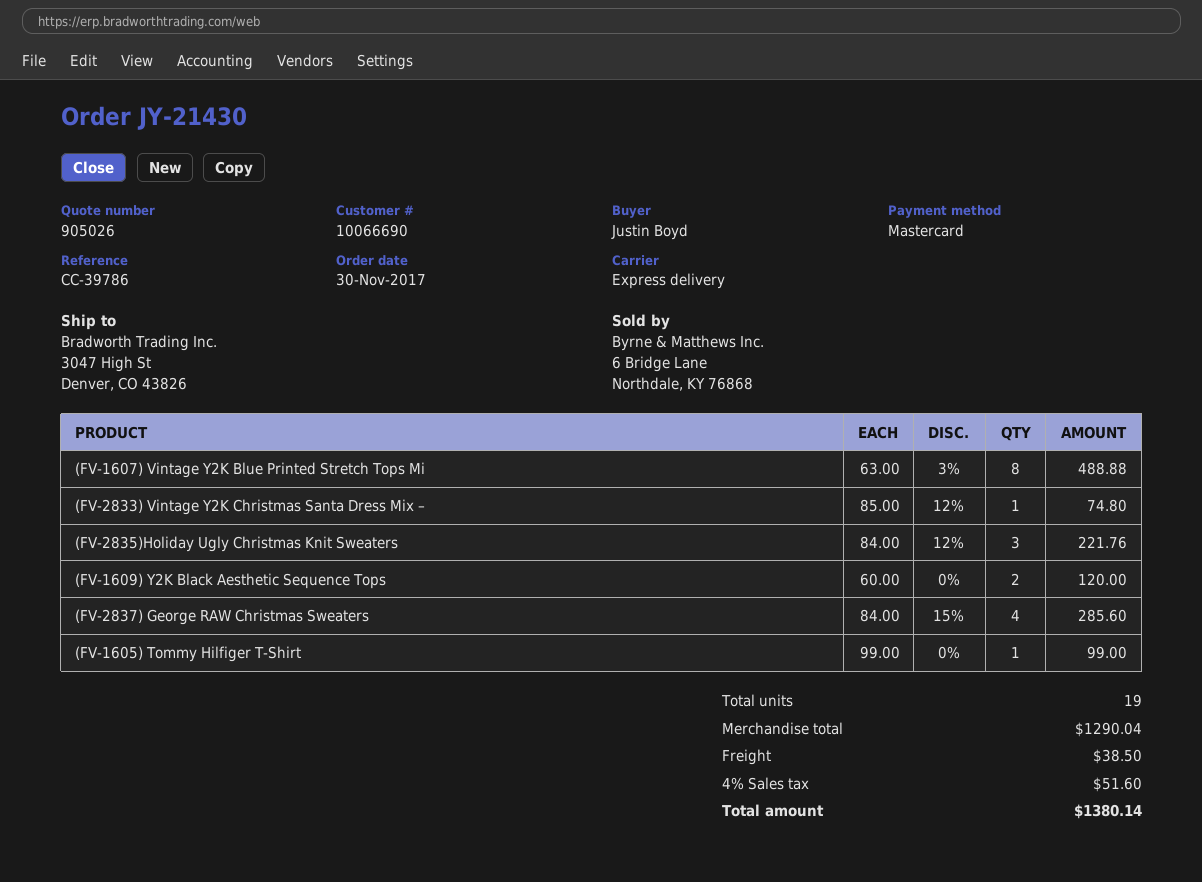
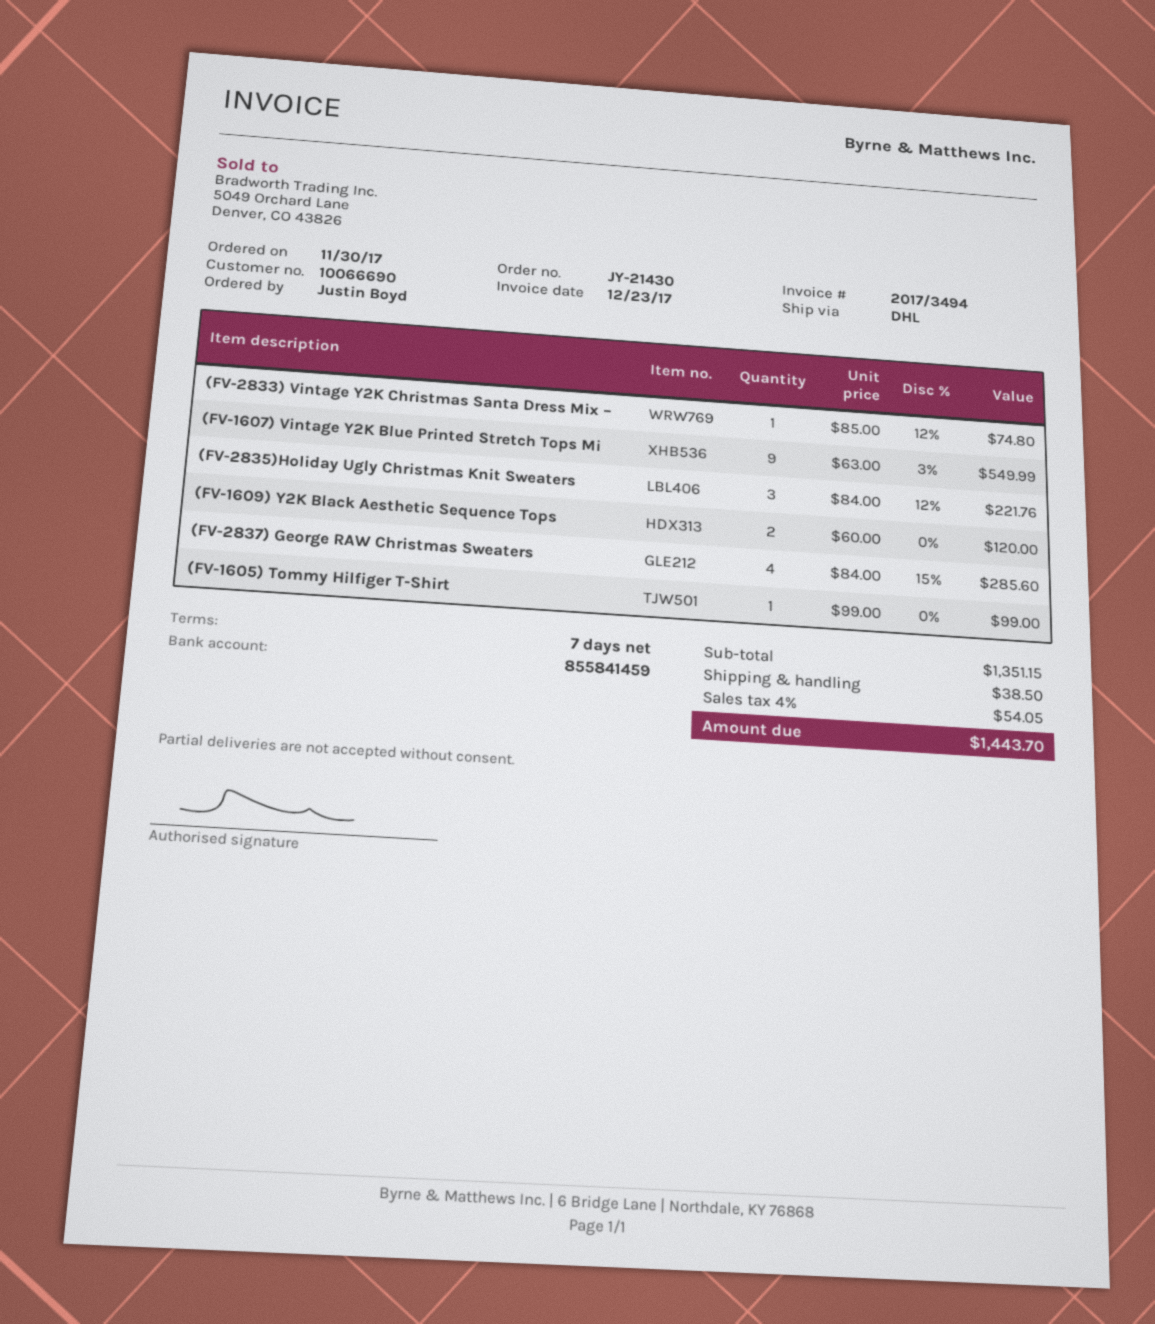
shipping method: express -> DHL
(FV-1607) Vintage Y2K Blue Printed Stretch Tops Mi: 8 x 63.00 - 3% = 488.88 -> 9 x 63.00 - 3% = 549.99
subtotal: 1290.04 -> 1351.15
tax: 4% = 51.60 -> 4% = 54.05
total: 1380.14 -> 1443.70

